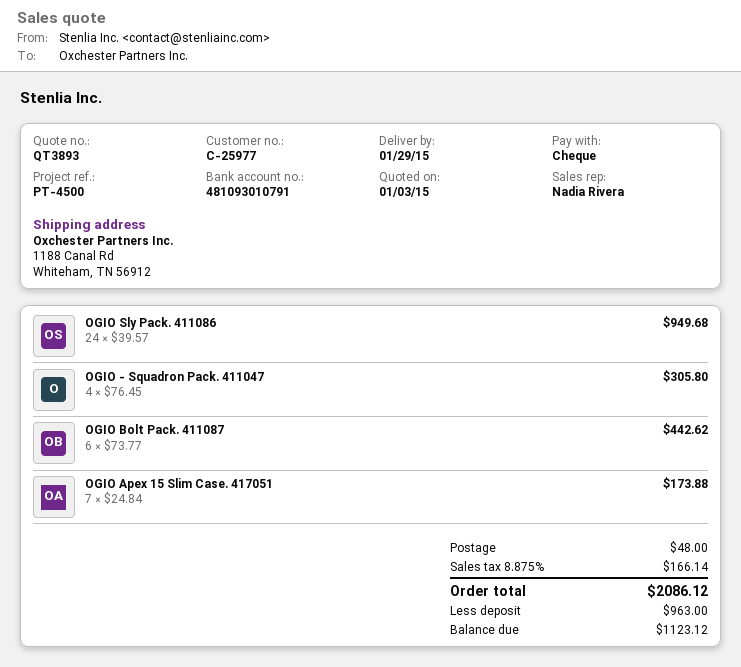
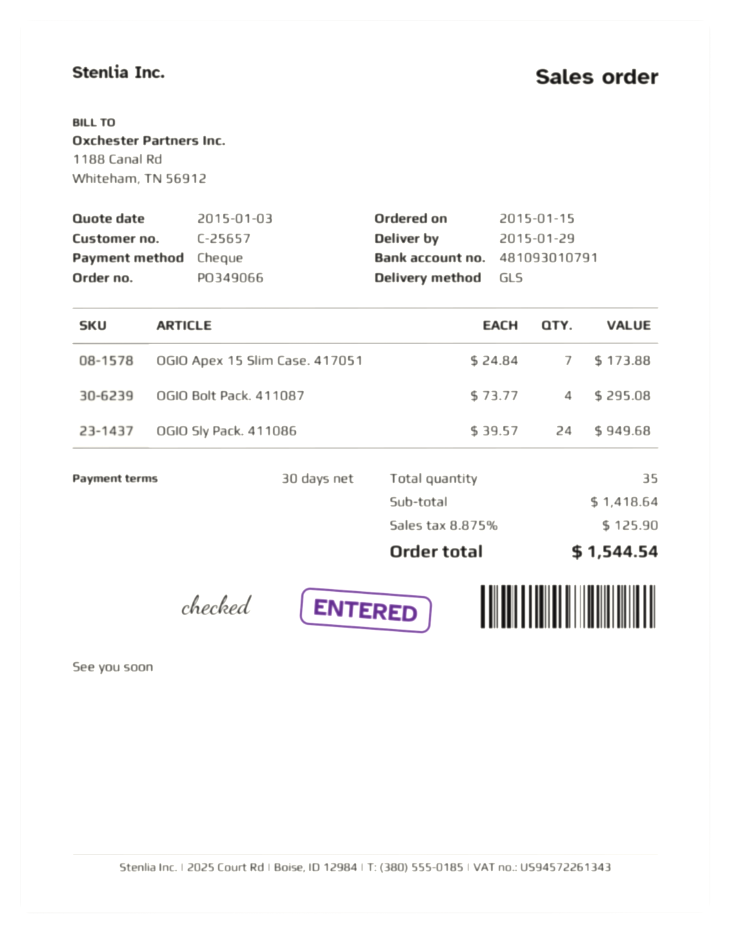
customer number: C-25977 -> C-25657
OGIO - Squadron Pack. 411047: 4 x 76.45 = 305.80 -> none
OGIO Bolt Pack. 411087: 6 x 73.77 = 442.62 -> 4 x 73.77 = 295.08
shipping: 48.00 -> none
tax: 8.875% = 166.14 -> 8.875% = 125.90
total: 2086.12 -> 1544.54

